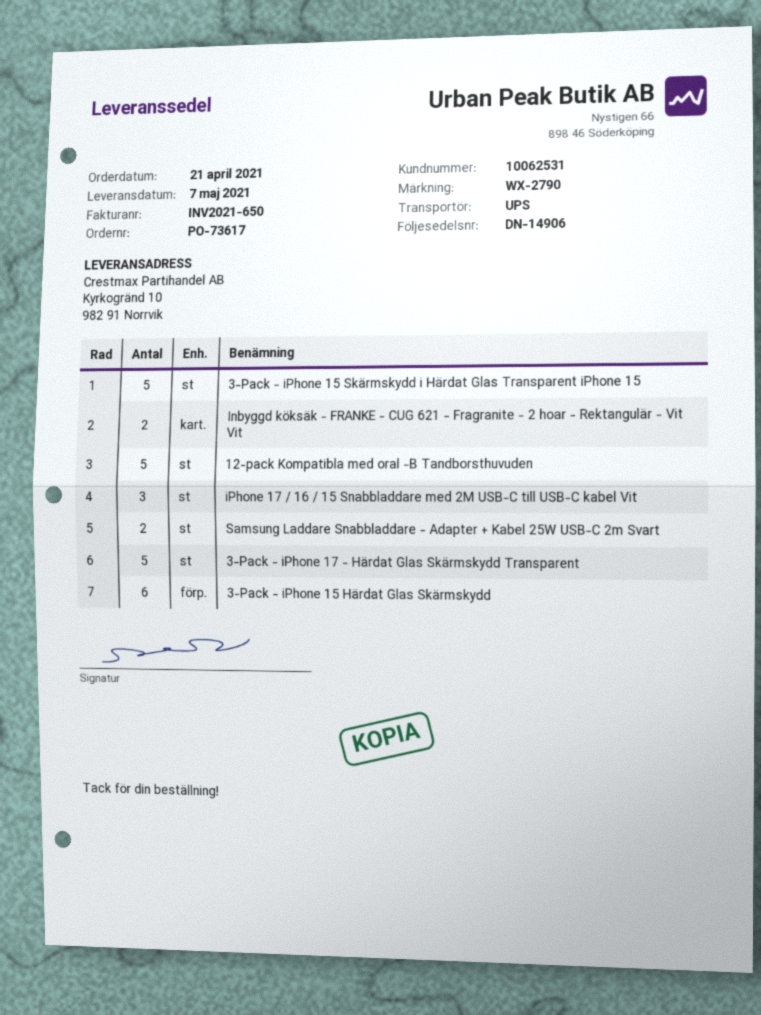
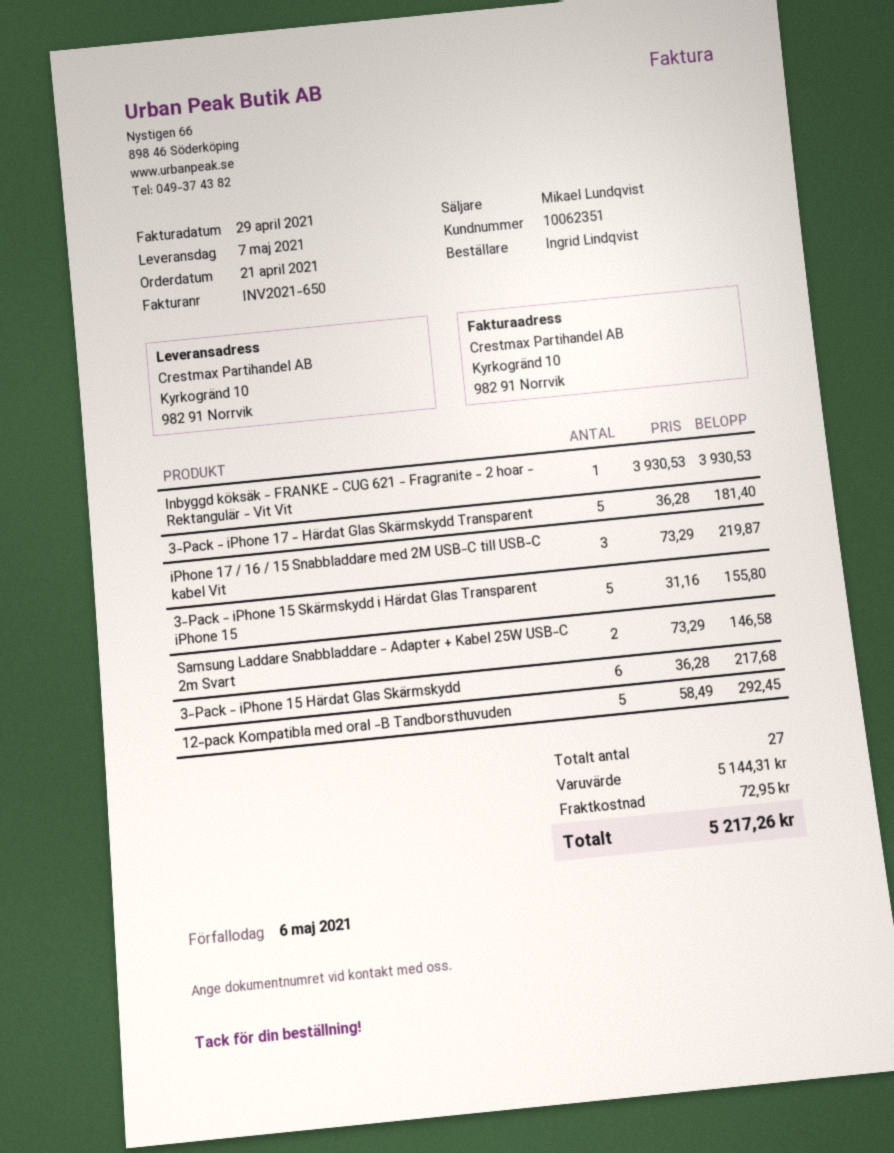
customer number: 10062531 -> 10062351
Inbyggd köksäk - FRANKE - CUG 621 - Fragranite - 2 hoar - Rektangulär - Vit Vit: 2 -> 1

